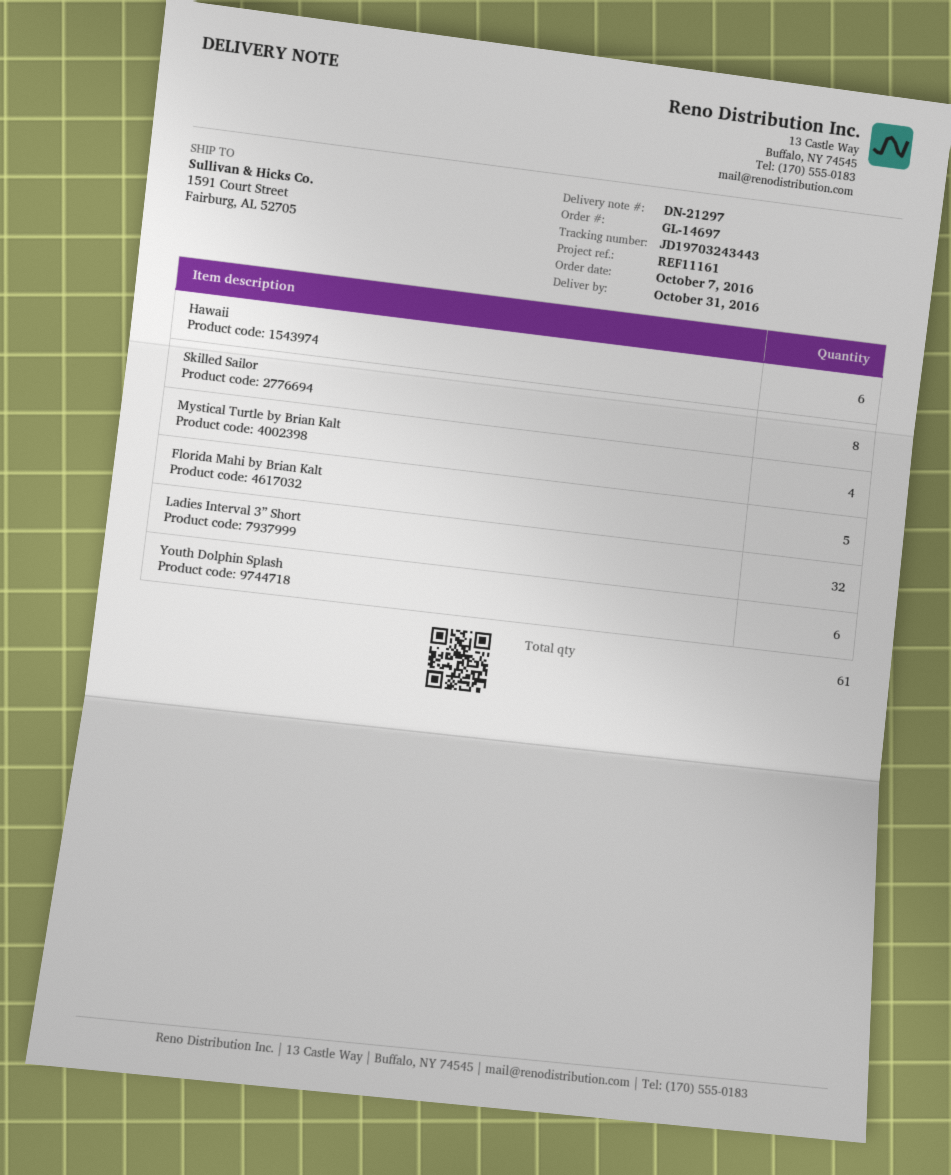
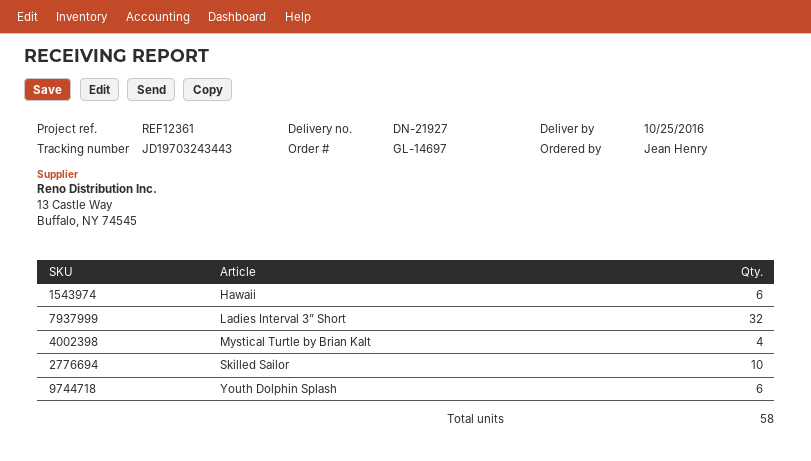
delivery note number: DN-21297 -> DN-21927
delivery date: 2016-10-31 -> 2016-10-25
reference: REF11161 -> REF12361
Skilled Sailor: 8 -> 10
Florida Mahi by Brian Kalt: 5 -> none
total quantity: 61 -> 58

